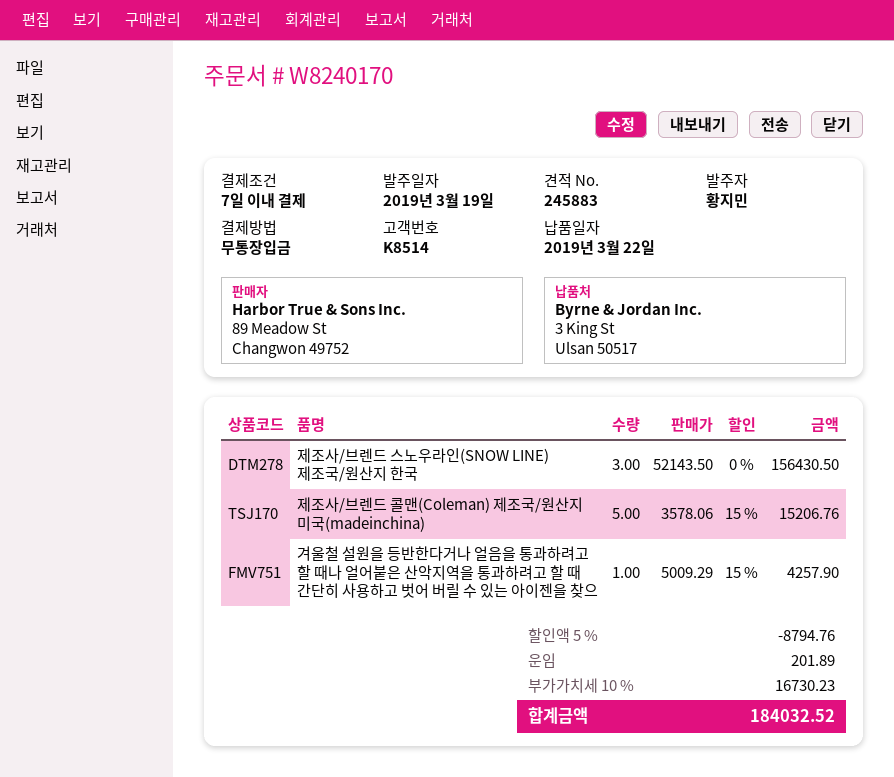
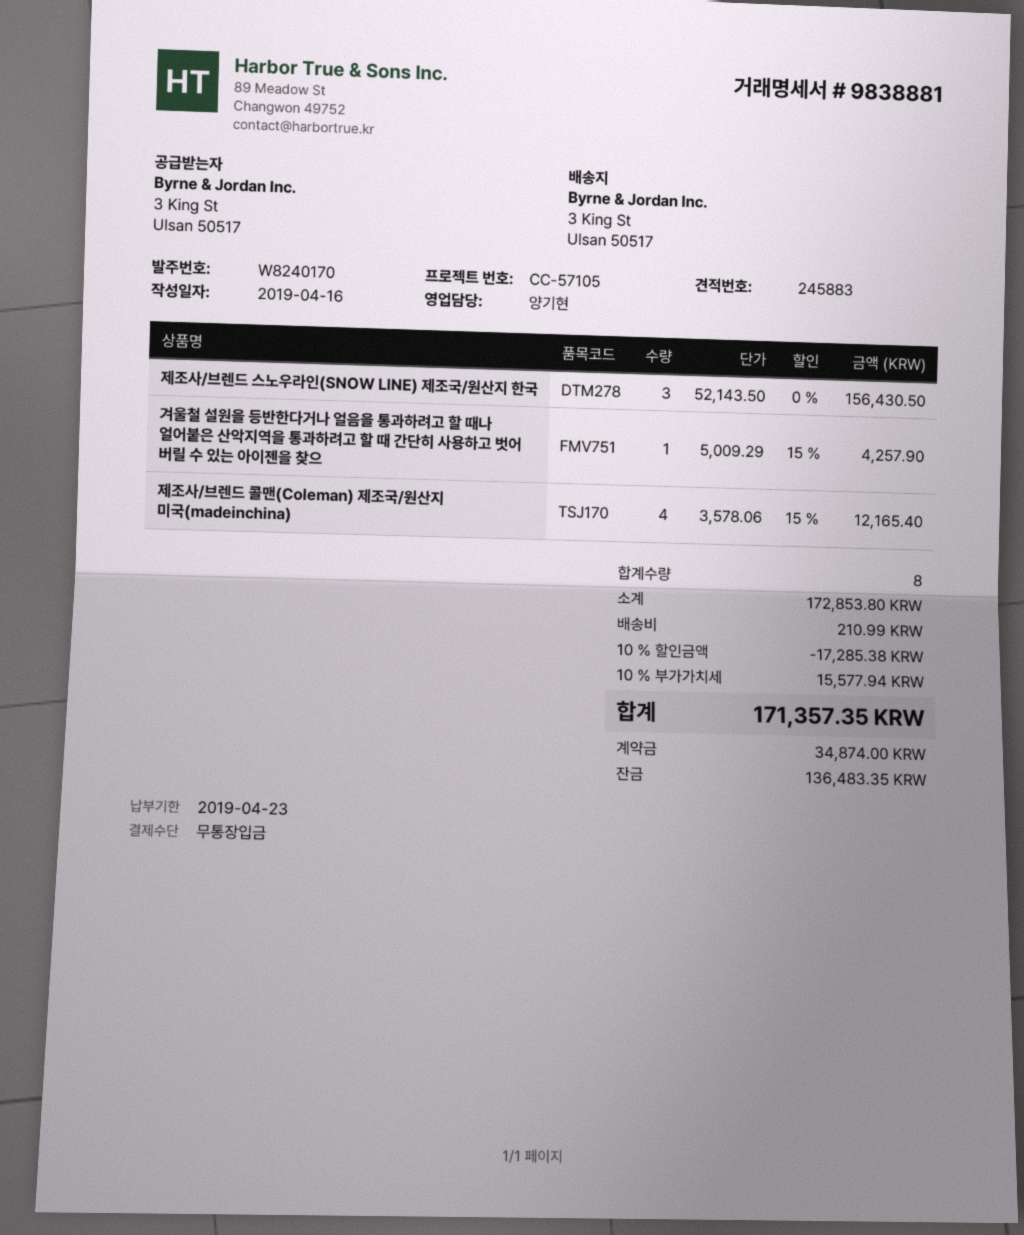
제조사/브렌드 콜맨(Coleman) 제조국/원산지 미국(madeinchina): 5 x 3578.06 - 15% = 15206.76 -> 4 x 3578.06 - 15% = 12165.40
discount: 5% = 8794.76 -> 10% = 17285.38
shipping: 201.89 -> 210.99
tax: 10% = 16730.23 -> 10% = 15577.94
total: 184032.52 -> 171357.35

